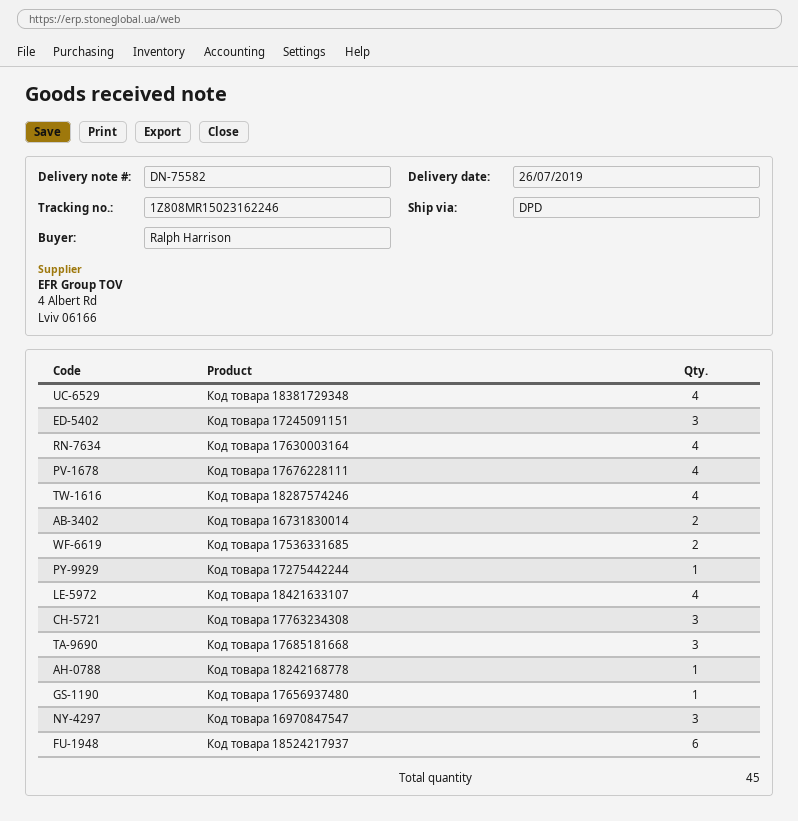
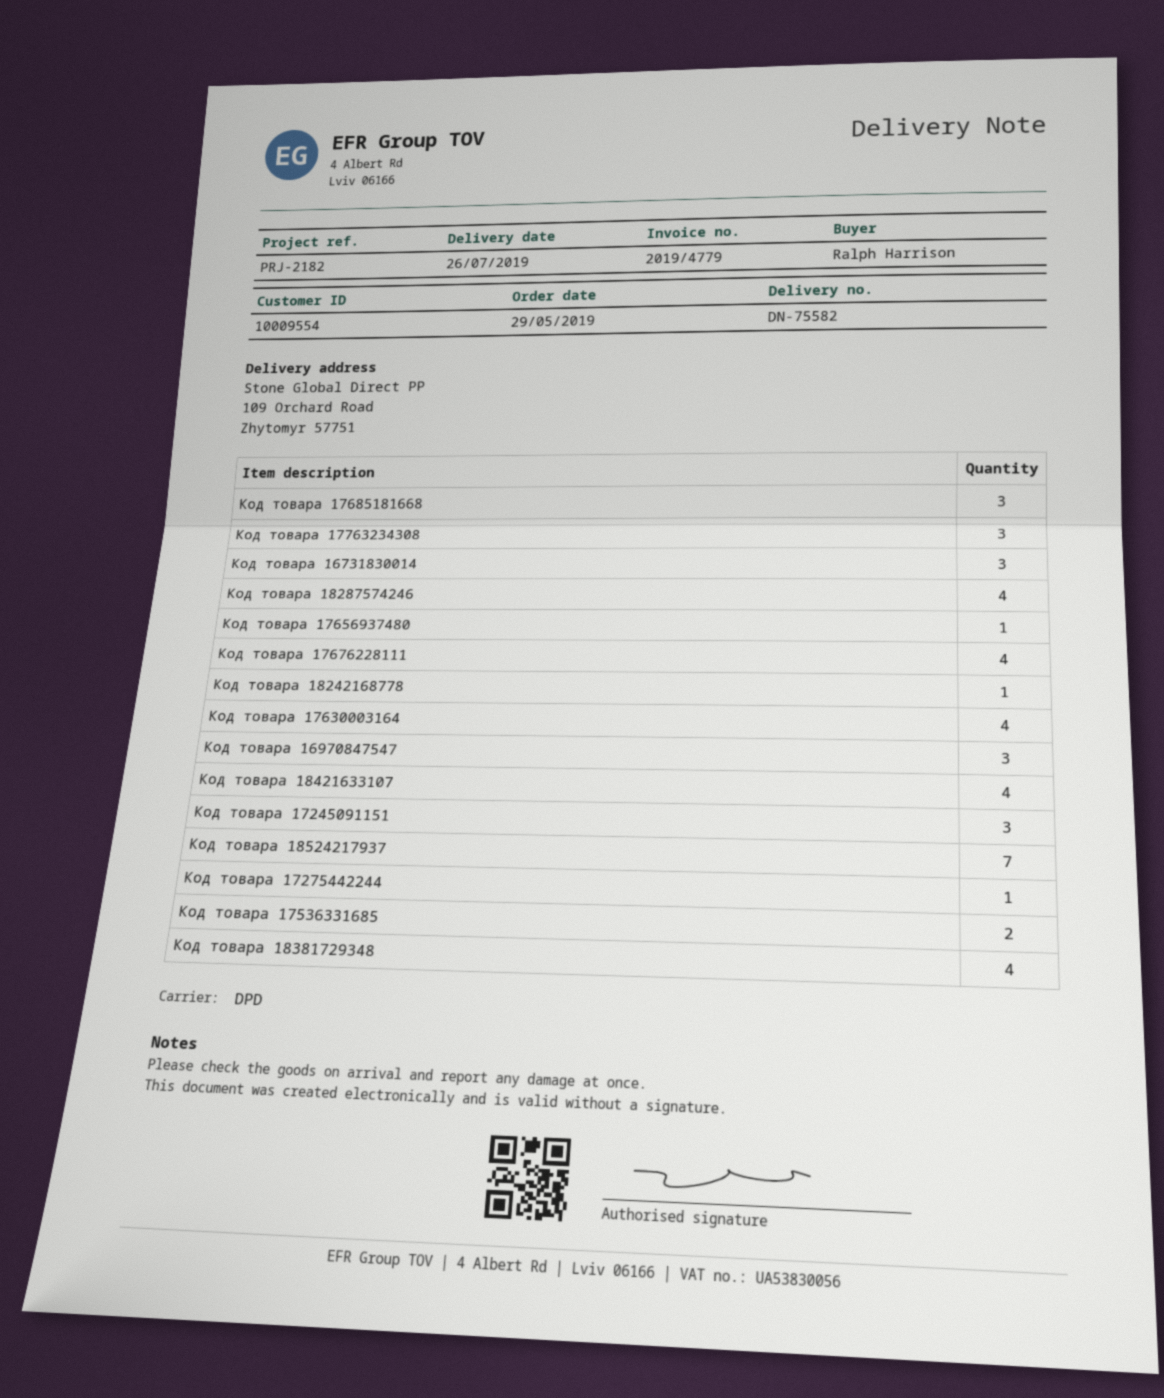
Код товара 16731830014: 2 -> 3
Код товара 18524217937: 6 -> 7

